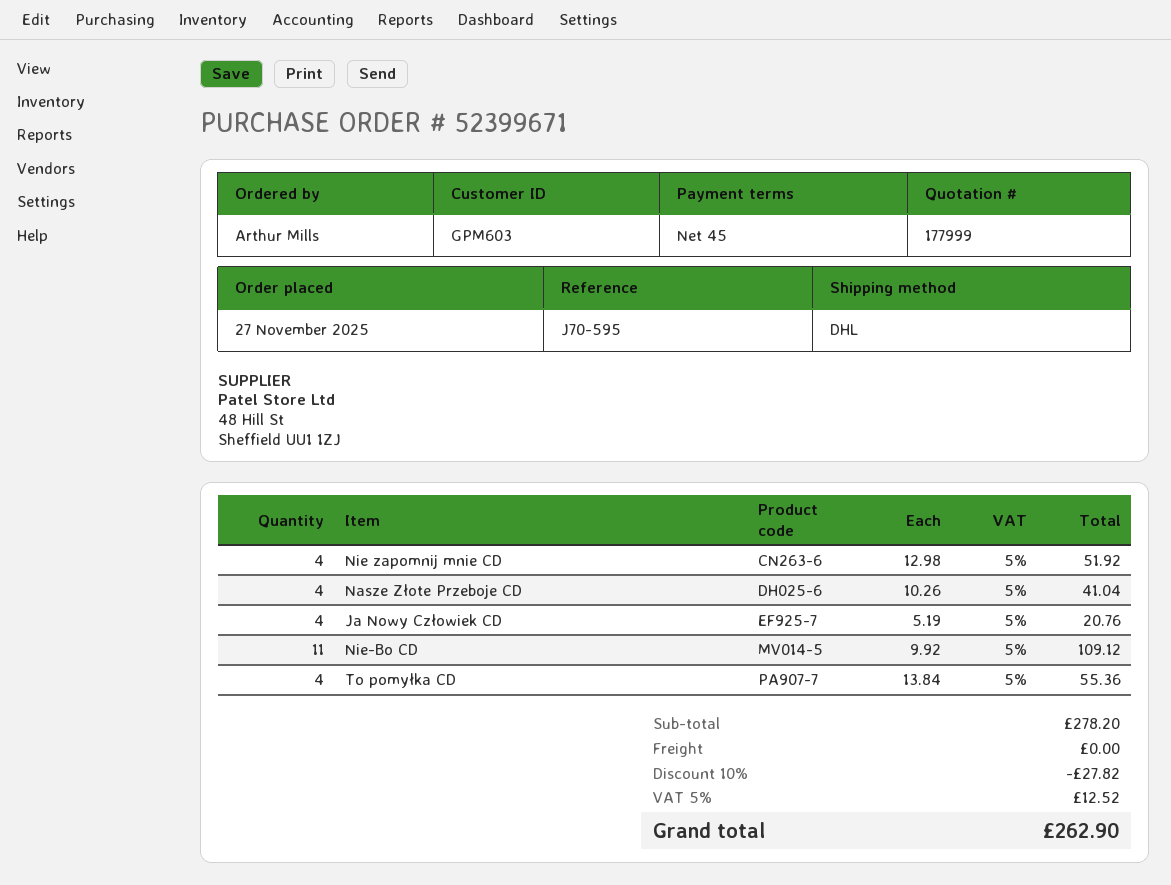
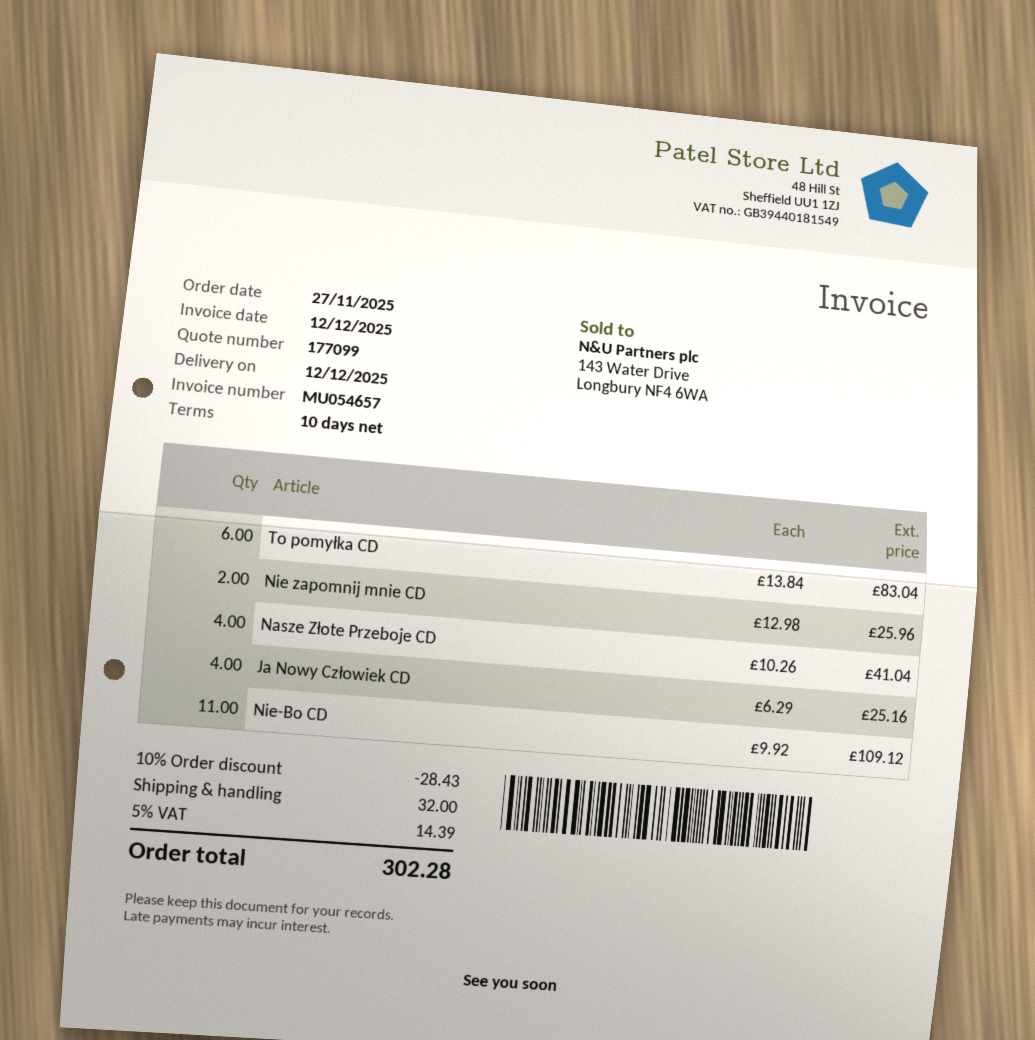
quote number: 177999 -> 177099
payment terms: 45 days -> 10 days
Nie zapomnij mnie CD: 4 x 12.98 = 51.92 -> 2 x 12.98 = 25.96
Ja Nowy Człowiek CD: 4 x 5.19 = 20.76 -> 4 x 6.29 = 25.16
To pomyłka CD: 4 x 13.84 = 55.36 -> 6 x 13.84 = 83.04
discount: 10% = 27.82 -> 10% = 28.43
shipping: 0.00 -> 32.00
tax: 5% = 12.52 -> 5% = 14.39
total: 262.90 -> 302.28

